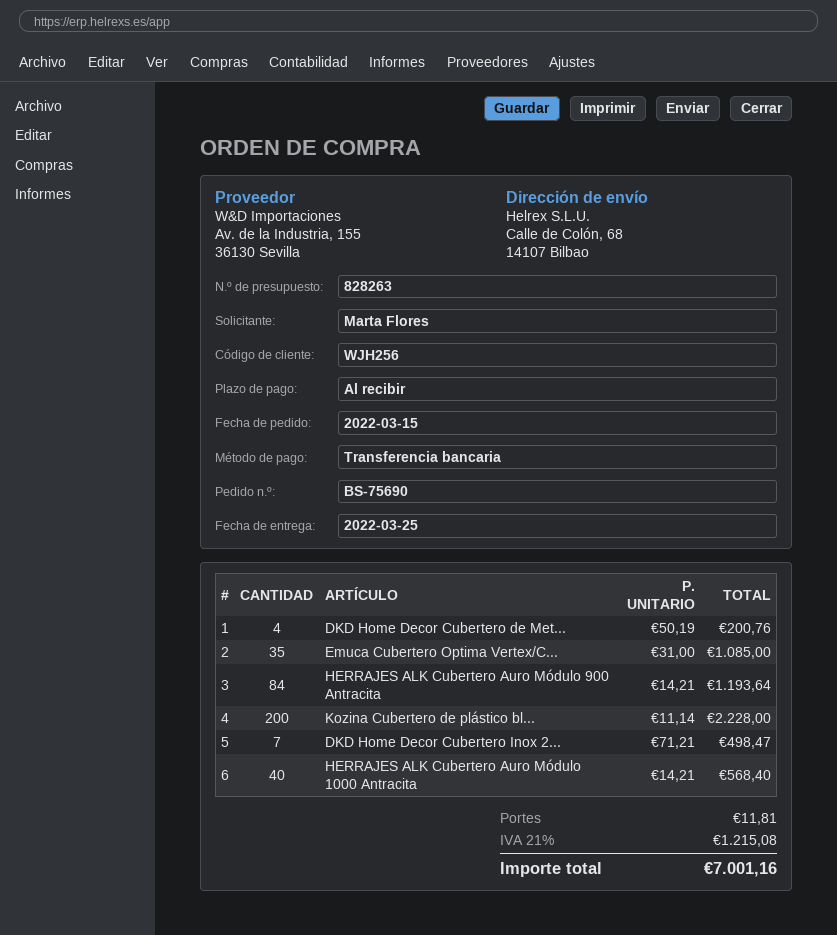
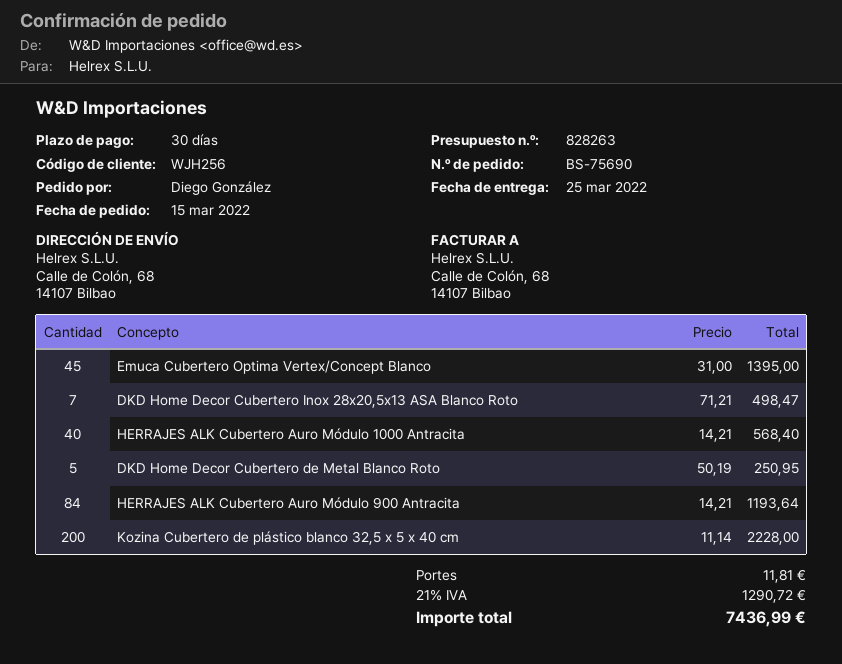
payment terms: on receipt -> 30 days
ordered by: Marta Flores -> Diego González
DKD Home Decor Cubertero de Met...: 4 x 50.19 = 200.76 -> 5 x 50.19 = 250.95
Emuca Cubertero Optima Vertex/C...: 35 x 31.00 = 1085.00 -> 45 x 31.00 = 1395.00
tax: 21% = 1215.08 -> 21% = 1290.72
total: 7001.16 -> 7436.99

